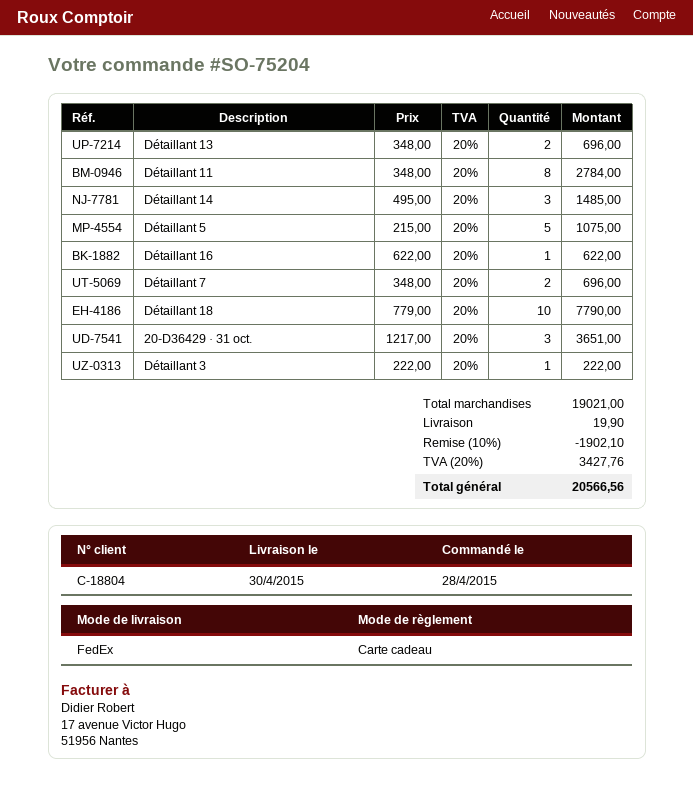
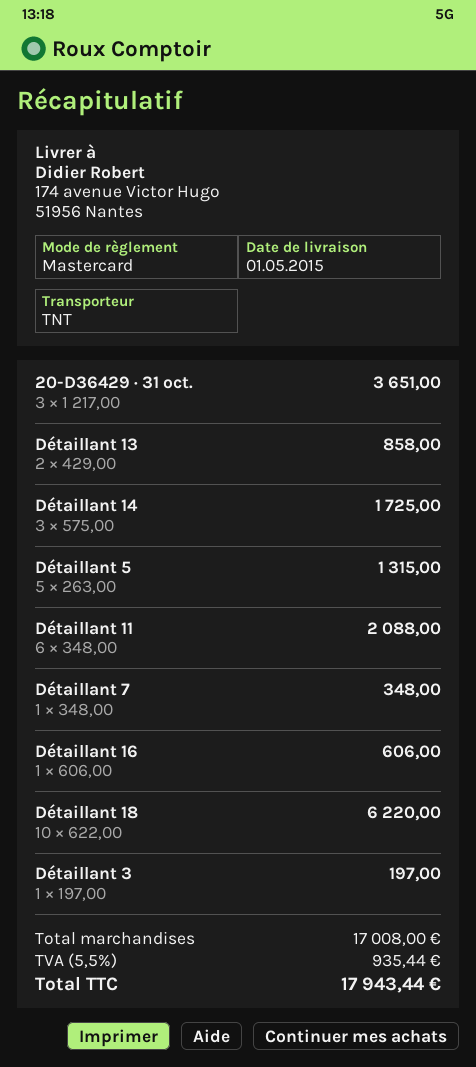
delivery date: 2015-04-30 -> 2015-05-01
payment method: gift card -> Mastercard
shipping method: FedEx -> TNT
Détaillant 13: 2 x 348.00 = 696.00 -> 2 x 429.00 = 858.00
Détaillant 11: 8 x 348.00 = 2784.00 -> 6 x 348.00 = 2088.00
Détaillant 14: 3 x 495.00 = 1485.00 -> 3 x 575.00 = 1725.00
Détaillant 5: 5 x 215.00 = 1075.00 -> 5 x 263.00 = 1315.00
Détaillant 16: 1 x 622.00 = 622.00 -> 1 x 606.00 = 606.00
Détaillant 7: 2 x 348.00 = 696.00 -> 1 x 348.00 = 348.00
Détaillant 18: 10 x 779.00 = 7790.00 -> 10 x 622.00 = 6220.00
Détaillant 3: 1 x 222.00 = 222.00 -> 1 x 197.00 = 197.00
subtotal: 19021.00 -> 17008.00
discount: 10% = 1902.10 -> none
shipping: 19.90 -> none
tax: 20% = 3427.76 -> 5.5% = 935.44
total: 20566.56 -> 17943.44

